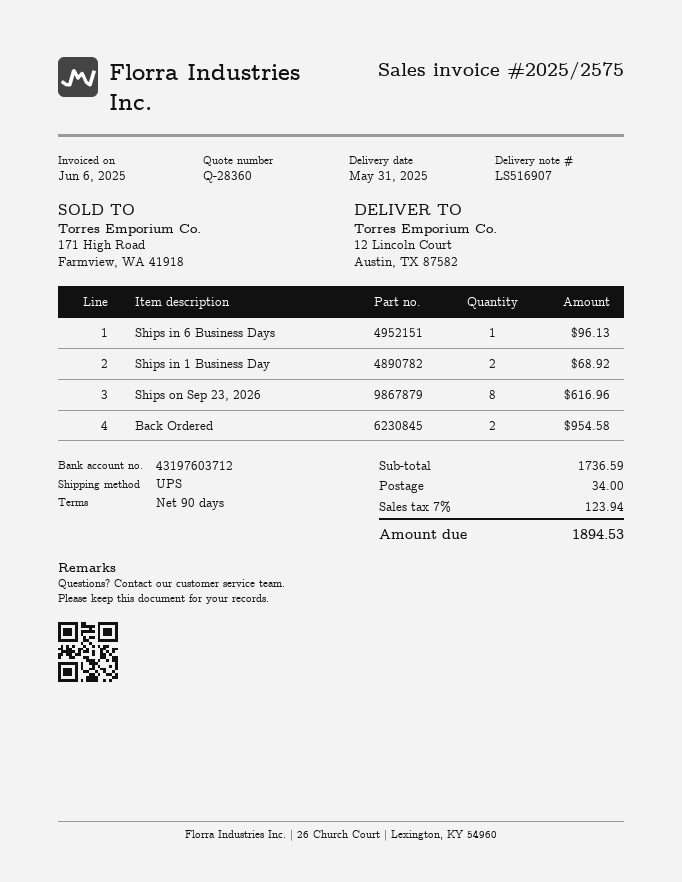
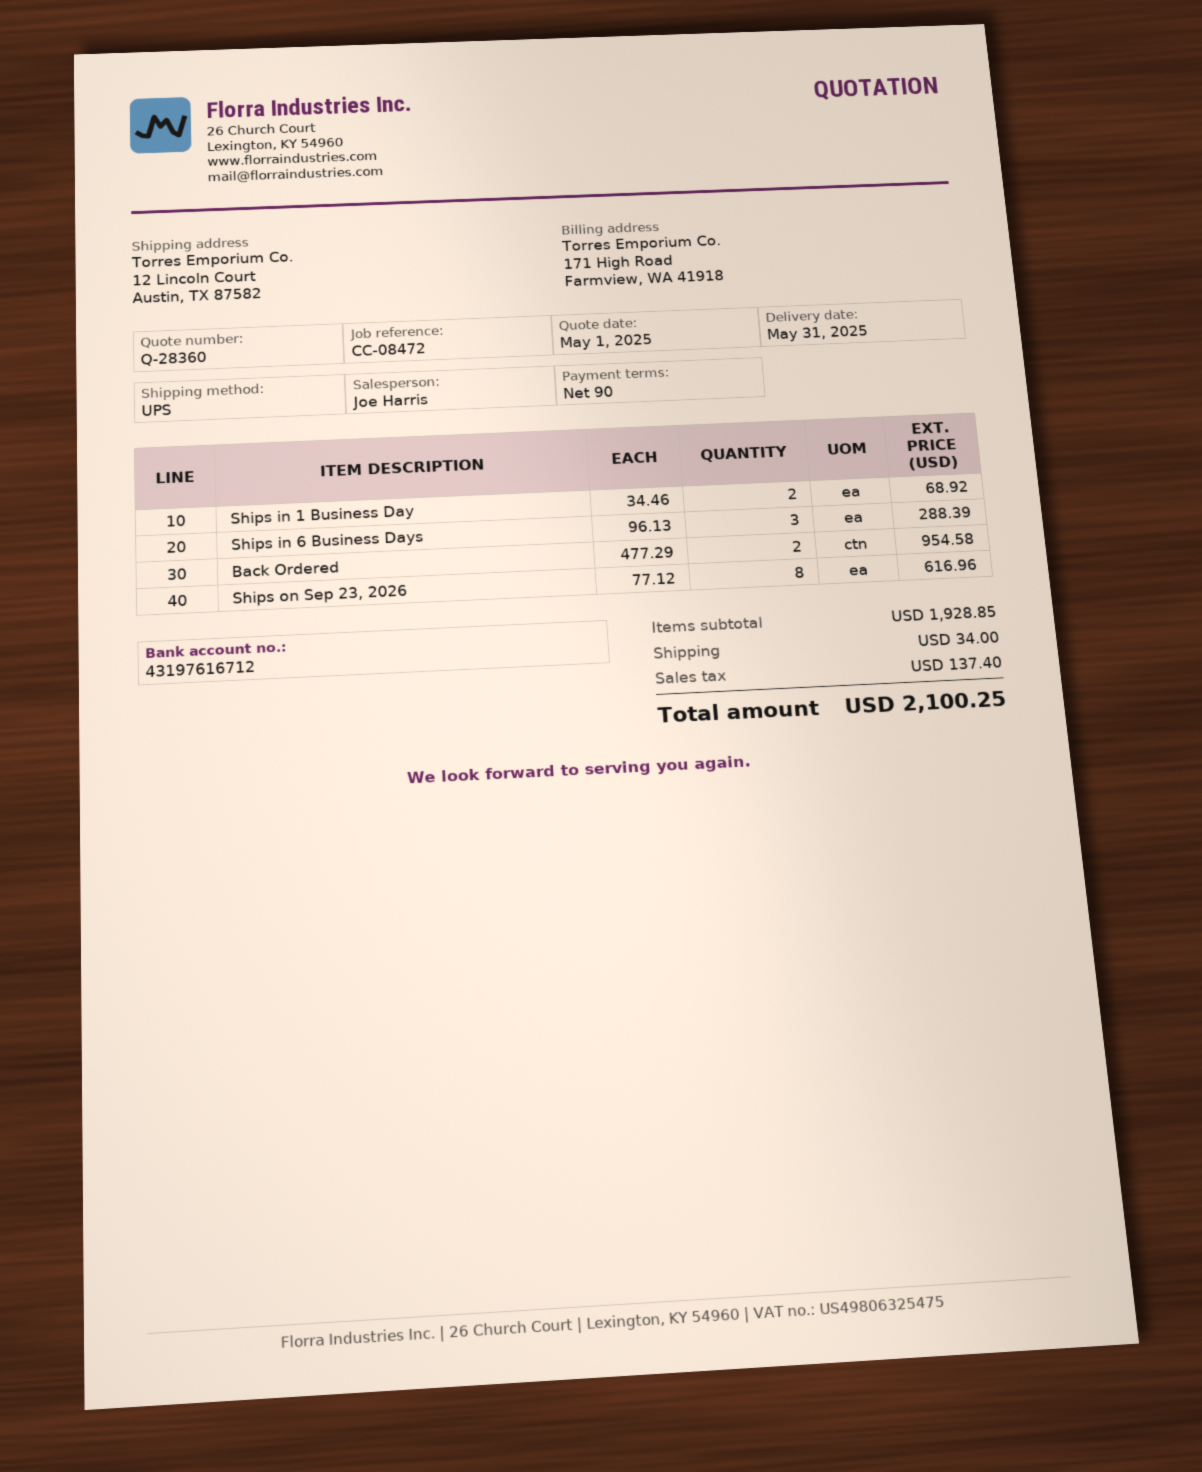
bank account: 43197603712 -> 43197616712
Ships in 6 Business Days: 1 for 96.13 -> 3 for 288.39
subtotal: 1736.59 -> 1928.85
tax: 123.94 -> 137.40
total: 1894.53 -> 2100.25

